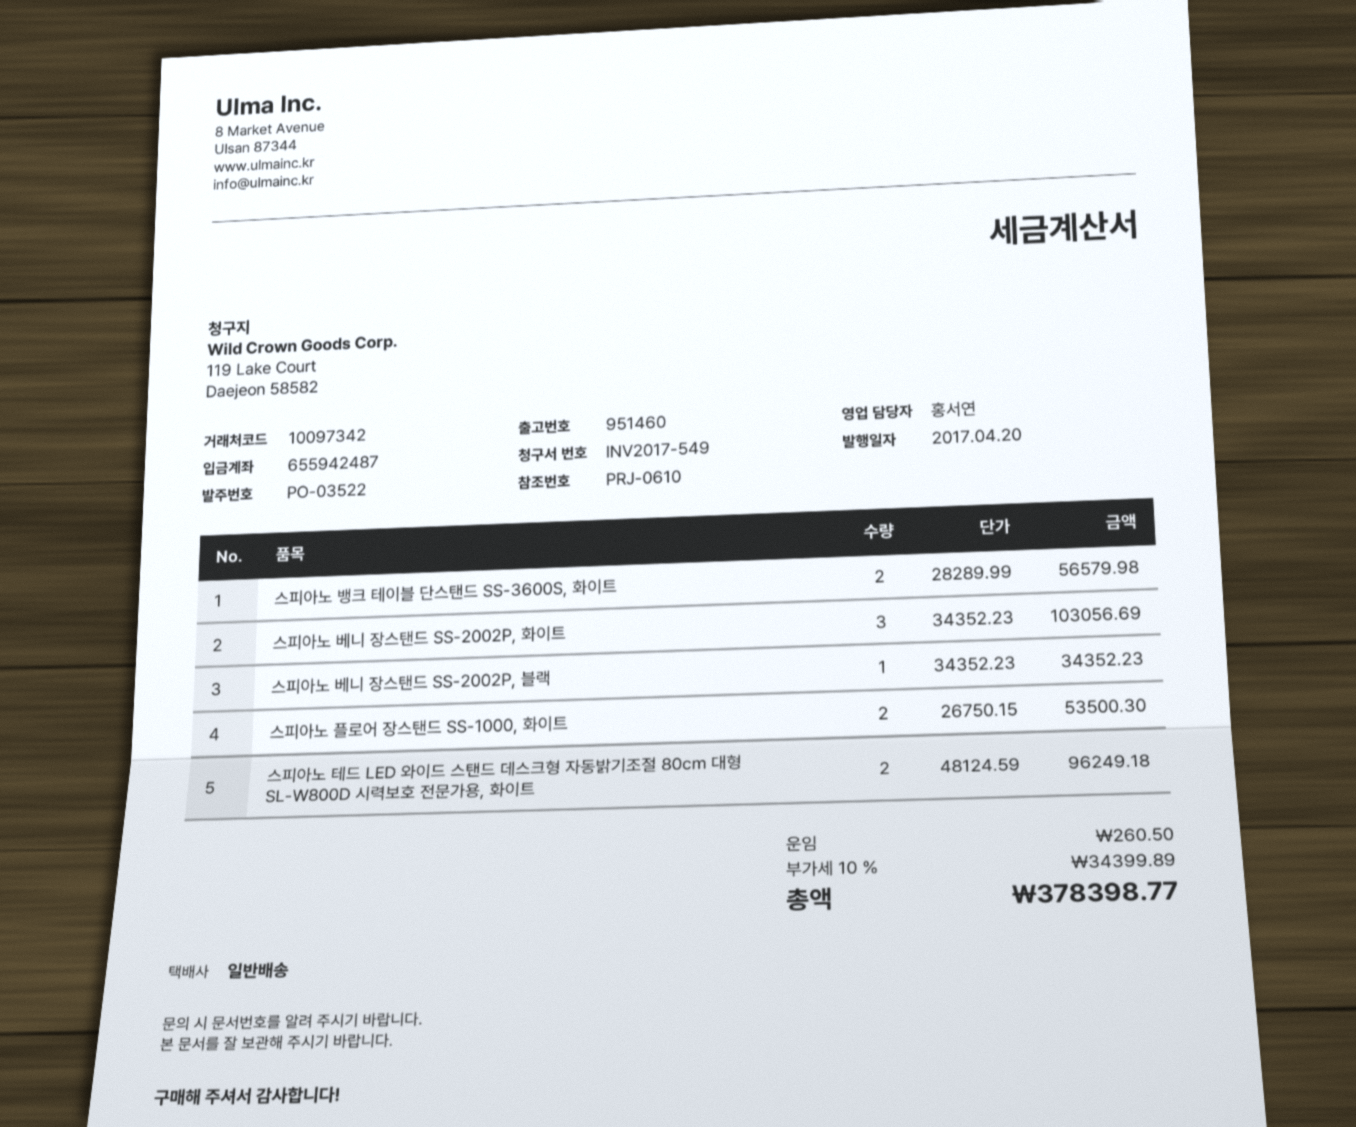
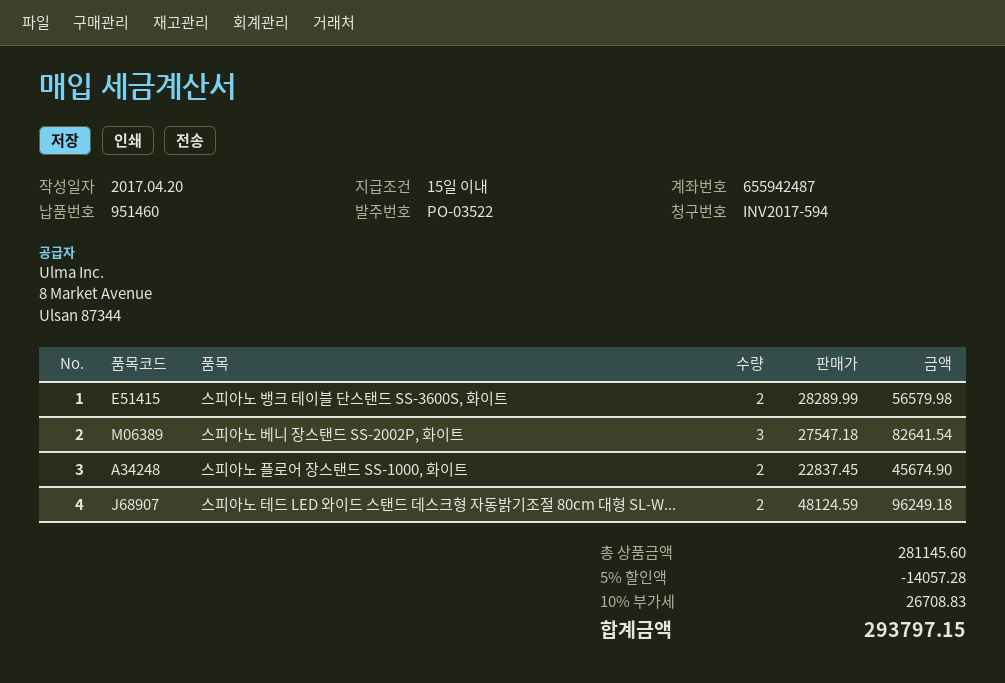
invoice number: INV2017-549 -> INV2017-594
스피아노 베니 장스탠드 SS-2002P, 화이트: 3 x 34352.23 = 103056.69 -> 3 x 27547.18 = 82641.54
스피아노 베니 장스탠드 SS-2002P, 블랙: 1 x 34352.23 = 34352.23 -> none
스피아노 플로어 장스탠드 SS-1000, 화이트: 2 x 26750.15 = 53500.30 -> 2 x 22837.45 = 45674.90
discount: none -> 5% = 14057.28
shipping: 260.50 -> none
tax: 10% = 34399.89 -> 10% = 26708.83
total: 378398.77 -> 293797.15

